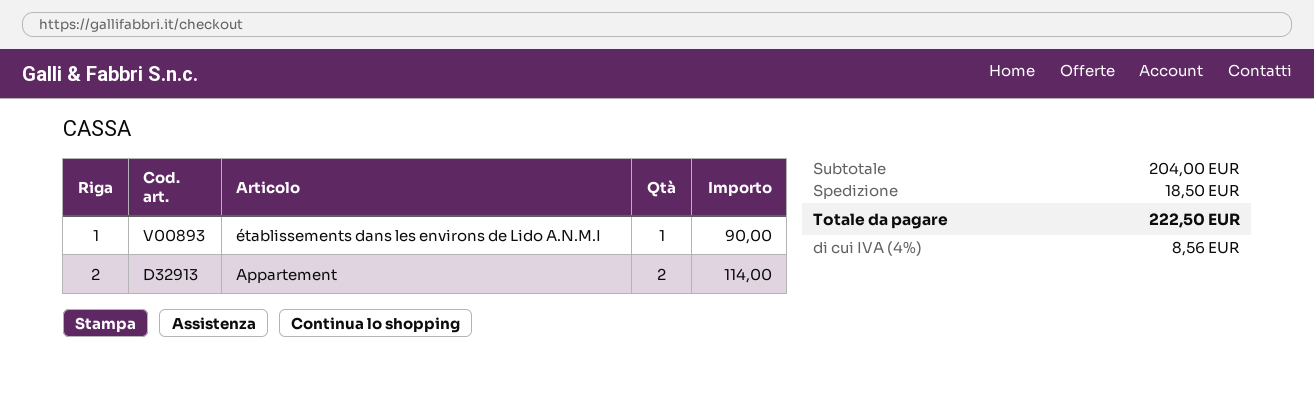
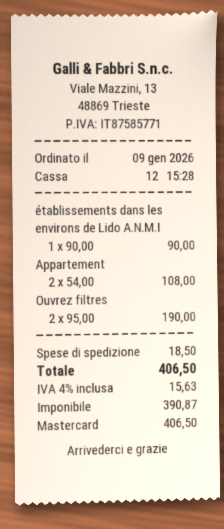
Appartement: 2 for 114.00 -> 2 for 108.00
Ouvrez filtres: none -> 2 for 190.00
tax: 4% = 8.56 -> 4% = 15.63
total: 222.50 -> 406.50

